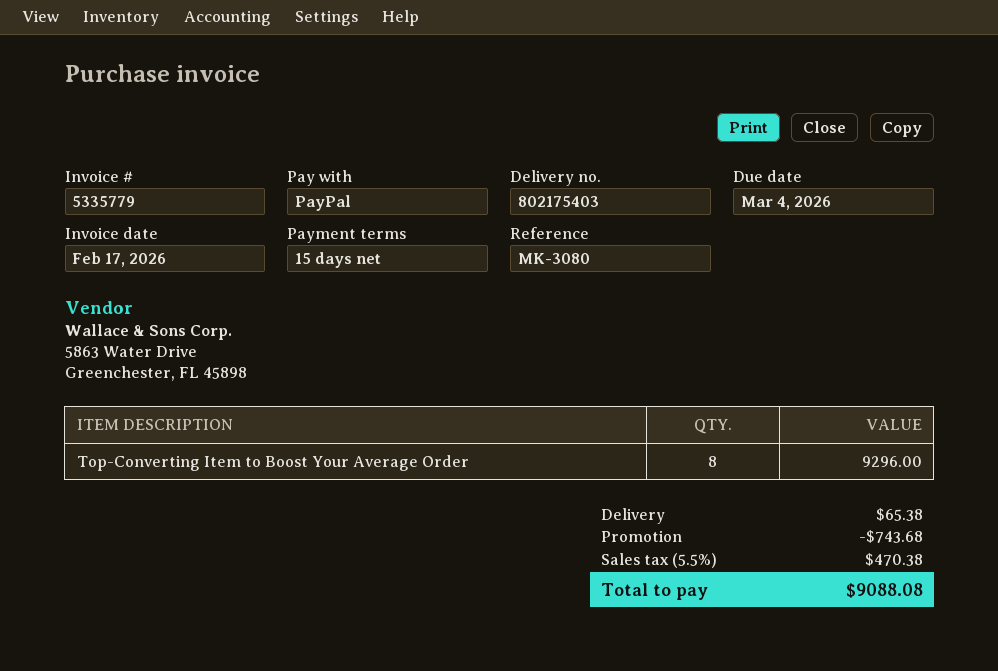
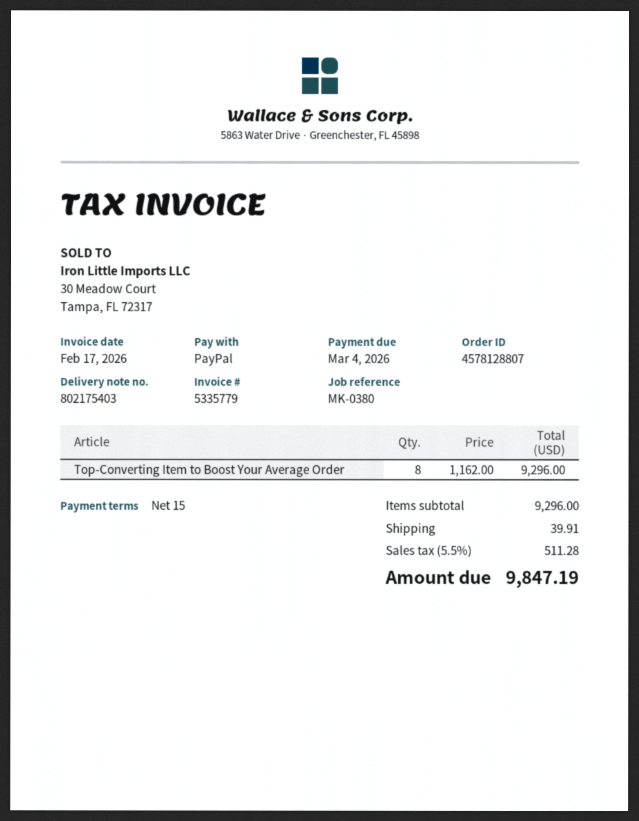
reference: MK-3080 -> MK-0380
discount: 743.68 -> none
shipping: 65.38 -> 39.91
tax: 5.5% = 470.38 -> 5.5% = 511.28
total: 9088.08 -> 9847.19

